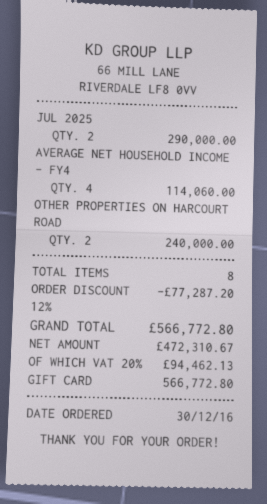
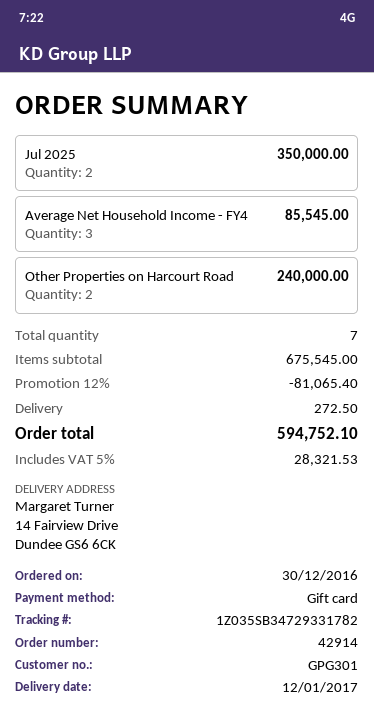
JUL 2025: 2 for 290000.00 -> 2 for 350000.00
AVERAGE NET HOUSEHOLD INCOME - FY4: 4 for 114060.00 -> 3 for 85545.00
total quantity: 8 -> 7
discount: 12% = 77287.20 -> 12% = 81065.40
shipping: none -> 272.50
tax: 20% = 94462.13 -> 5% = 28321.53
total: 566772.80 -> 594752.10

